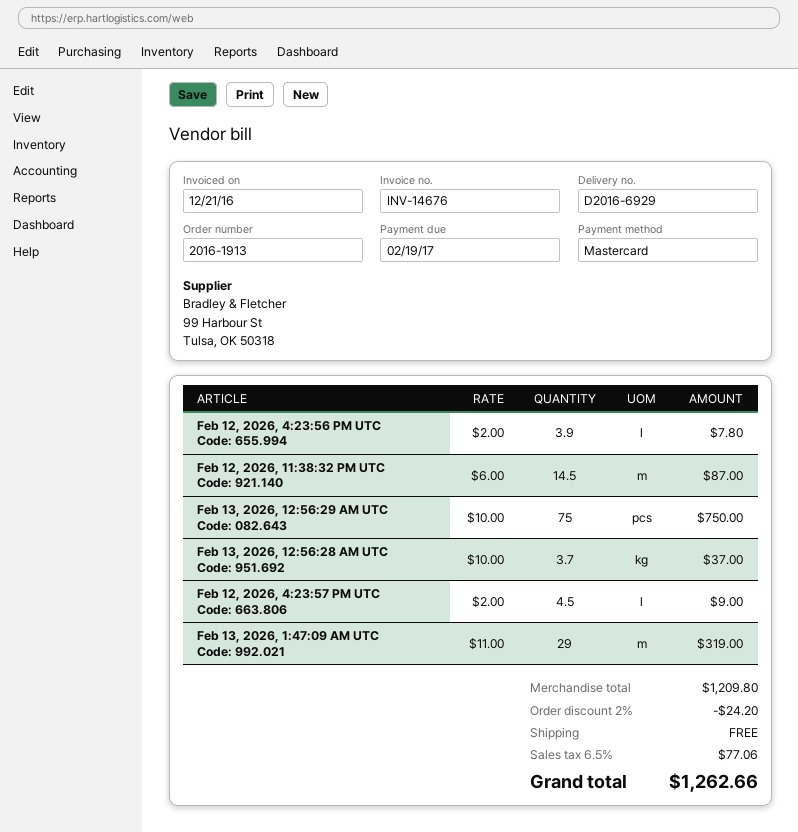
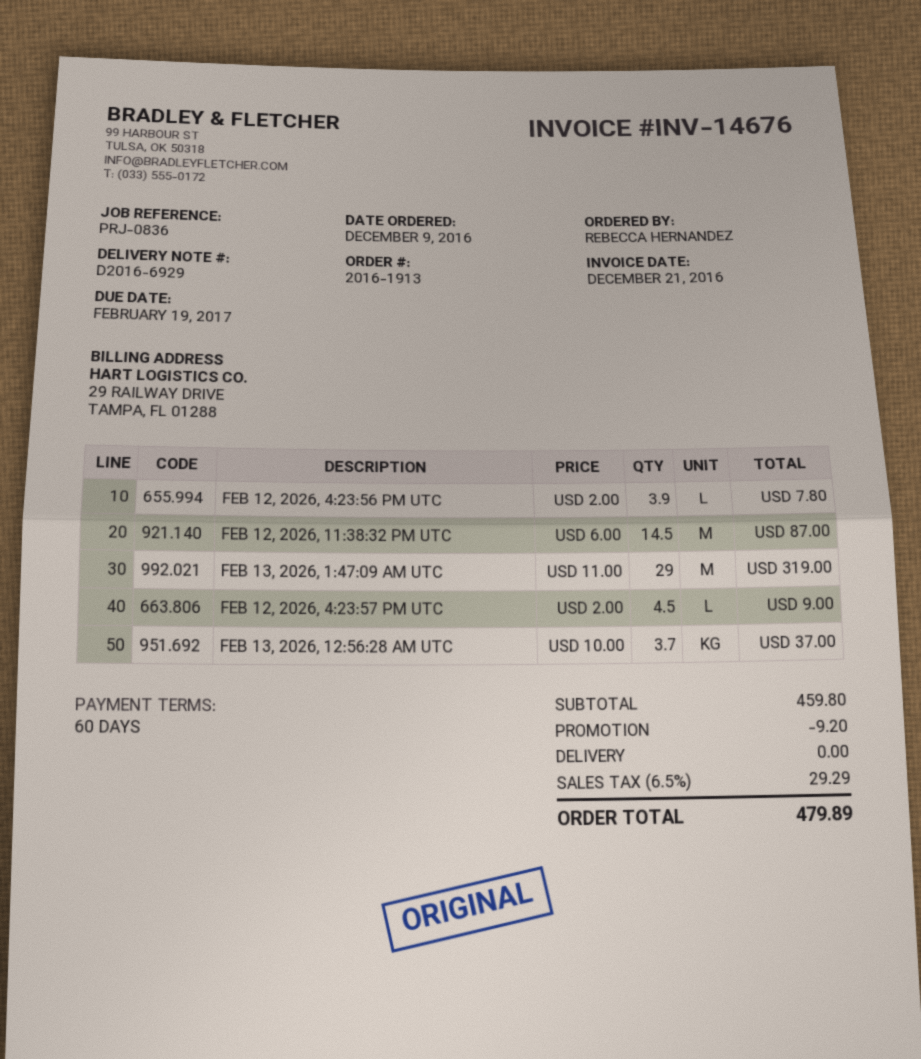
Feb 13, 2026, 12:56:29 AM UTC: 75 x 10.00 = 750.00 -> none
subtotal: 1209.80 -> 459.80
discount: 24.20 -> 9.20
tax: 6.5% = 77.06 -> 6.5% = 29.29
total: 1262.66 -> 479.89

